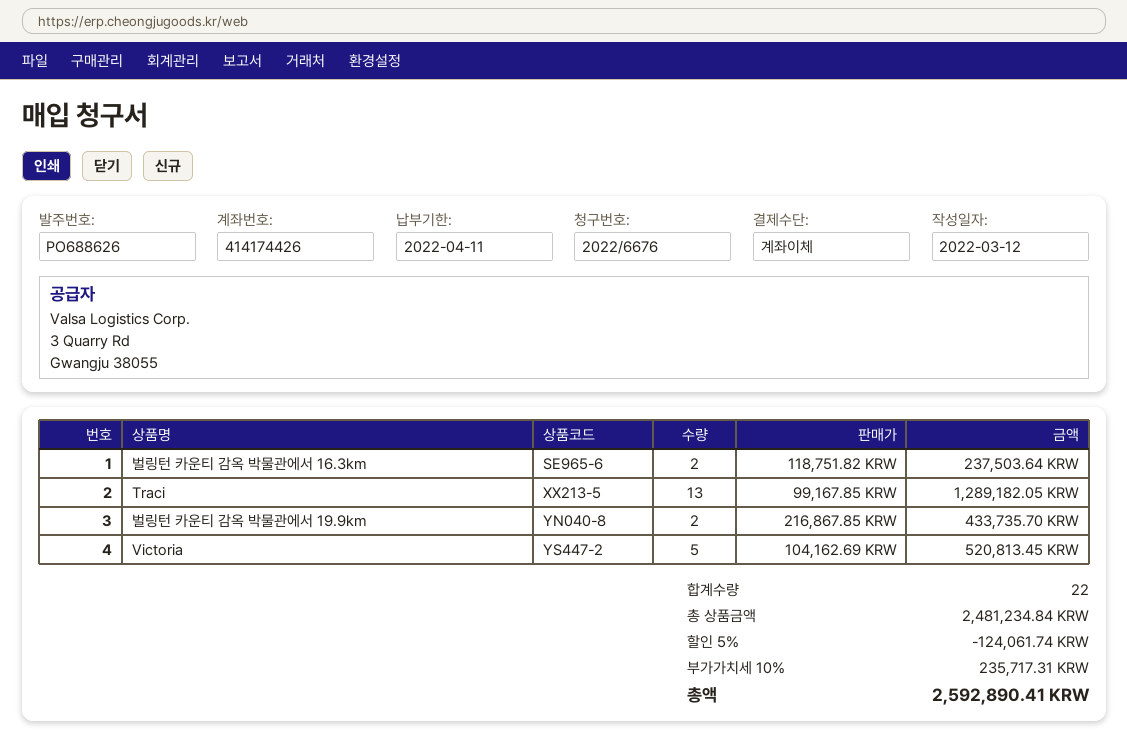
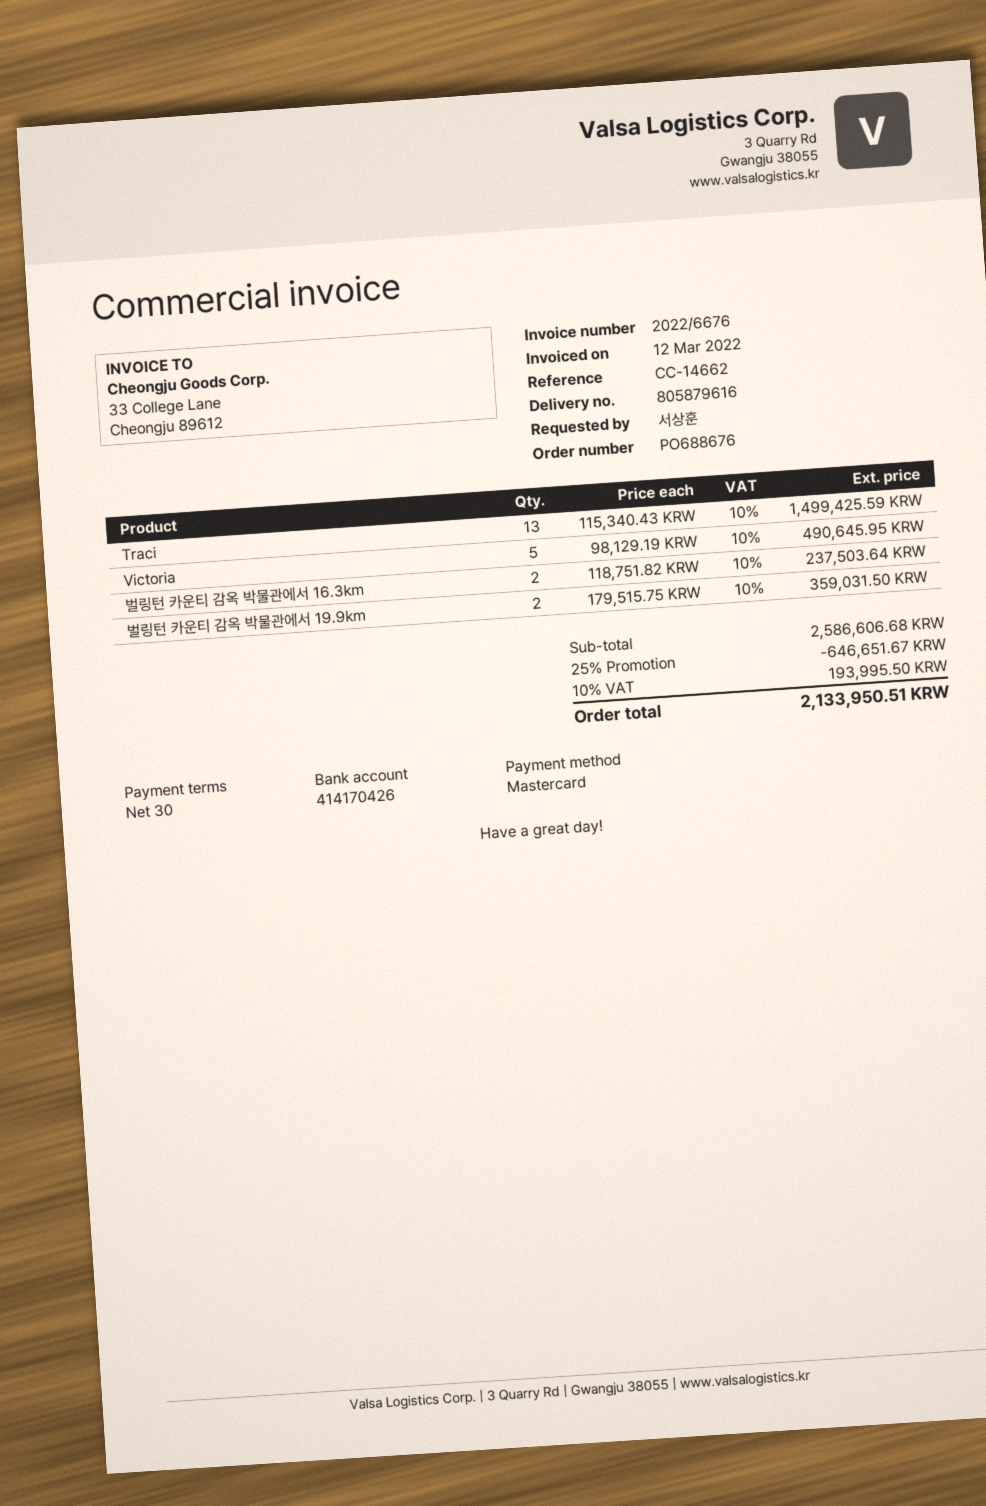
order number: PO688626 -> PO688676
payment method: bank transfer -> Mastercard
bank account: 414174426 -> 414170426
Traci: 13 x 99167.85 = 1289182.05 -> 13 x 115340.43 = 1499425.59
벌링턴 카운티 감옥 박물관에서 19.9km: 2 x 216867.85 = 433735.70 -> 2 x 179515.75 = 359031.50
Victoria: 5 x 104162.69 = 520813.45 -> 5 x 98129.19 = 490645.95
subtotal: 2481234.84 -> 2586606.68
discount: 5% = 124061.74 -> 25% = 646651.67
tax: 10% = 235717.31 -> 10% = 193995.50
total: 2592890.41 -> 2133950.51

